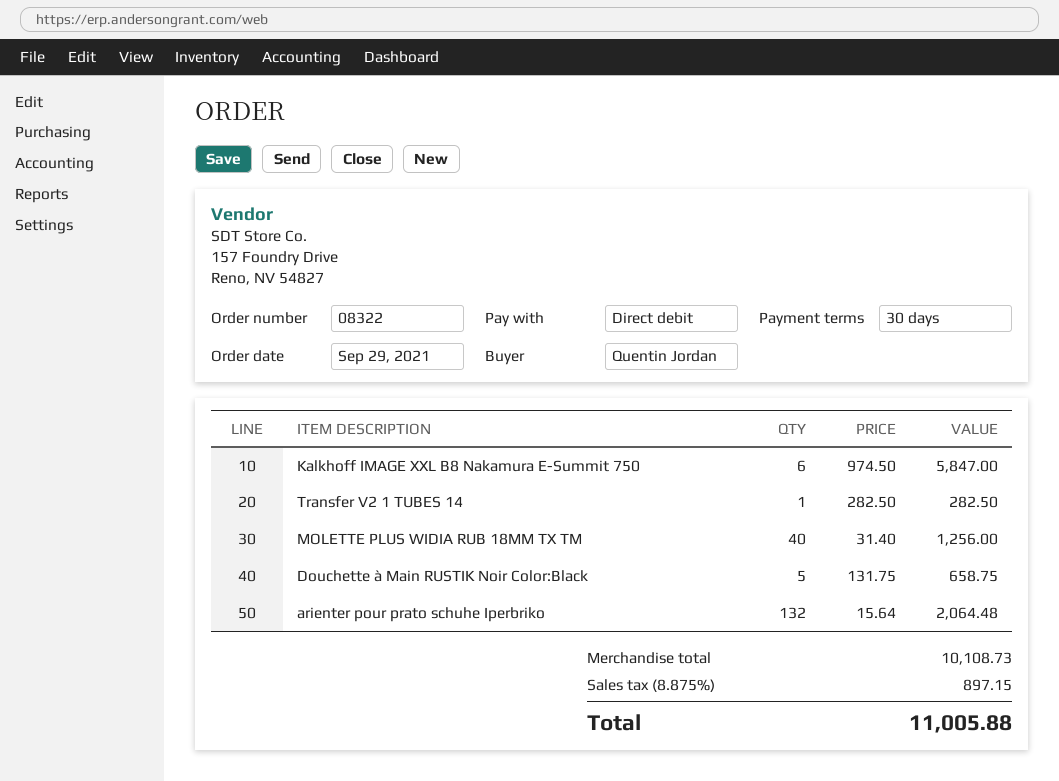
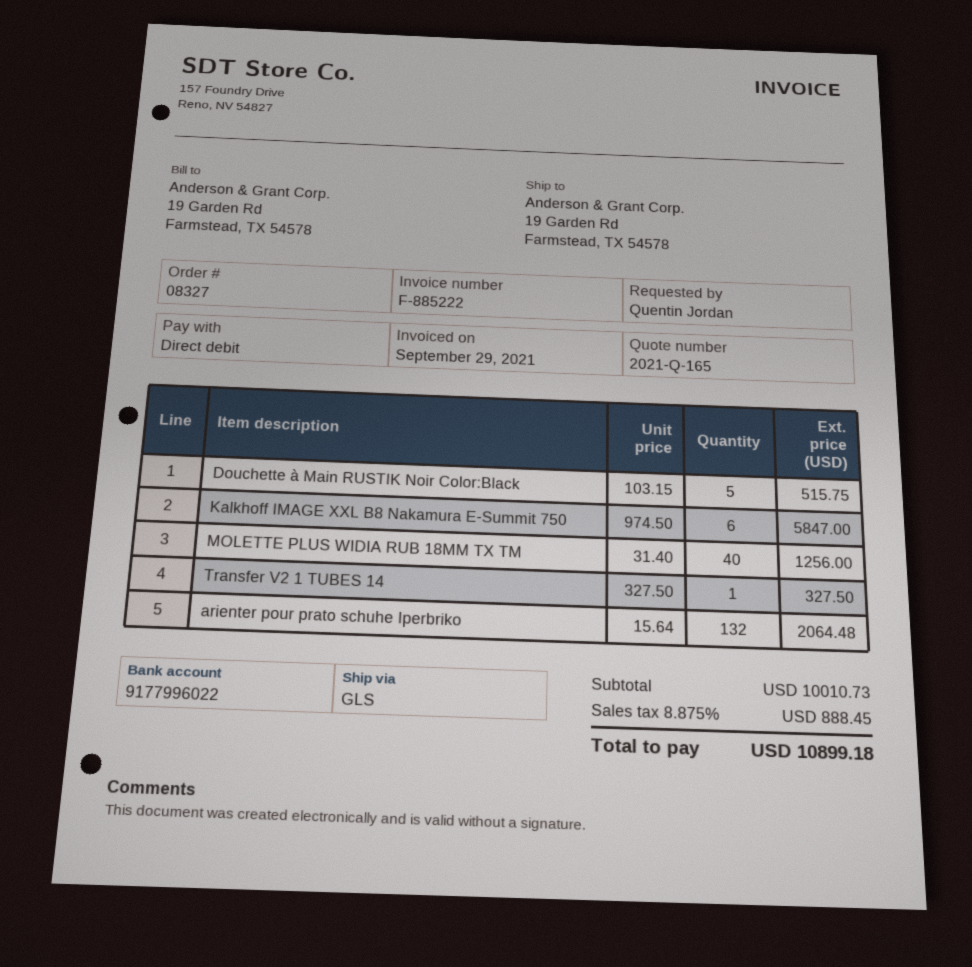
order number: 08322 -> 08327
Transfer V2 1 TUBES 14: 1 x 282.50 = 282.50 -> 1 x 327.50 = 327.50
Douchette à Main RUSTIK Noir Color:Black: 5 x 131.75 = 658.75 -> 5 x 103.15 = 515.75
subtotal: 10108.73 -> 10010.73
tax: 8.875% = 897.15 -> 8.875% = 888.45
total: 11005.88 -> 10899.18

